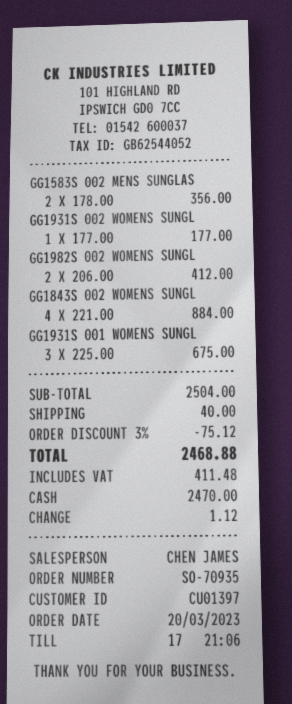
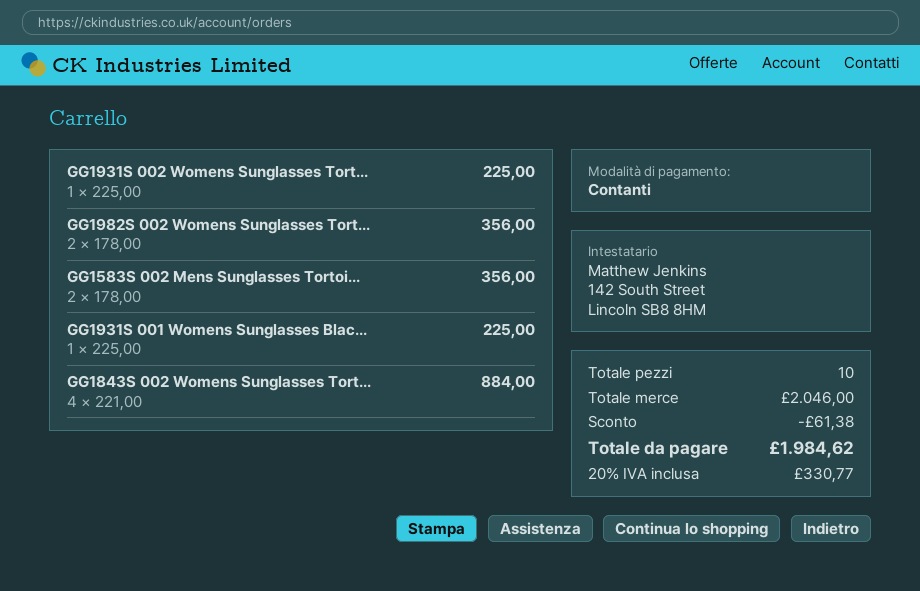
GG1931S 002 WOMENS SUNGL: 1 x 177.00 = 177.00 -> 1 x 225.00 = 225.00
GG1982S 002 WOMENS SUNGL: 2 x 206.00 = 412.00 -> 2 x 178.00 = 356.00
GG1931S 001 WOMENS SUNGL: 3 x 225.00 = 675.00 -> 1 x 225.00 = 225.00
subtotal: 2504.00 -> 2046.00
discount: 75.12 -> 61.38
shipping: 40.00 -> none
tax: 411.48 -> 330.77
total: 2468.88 -> 1984.62

